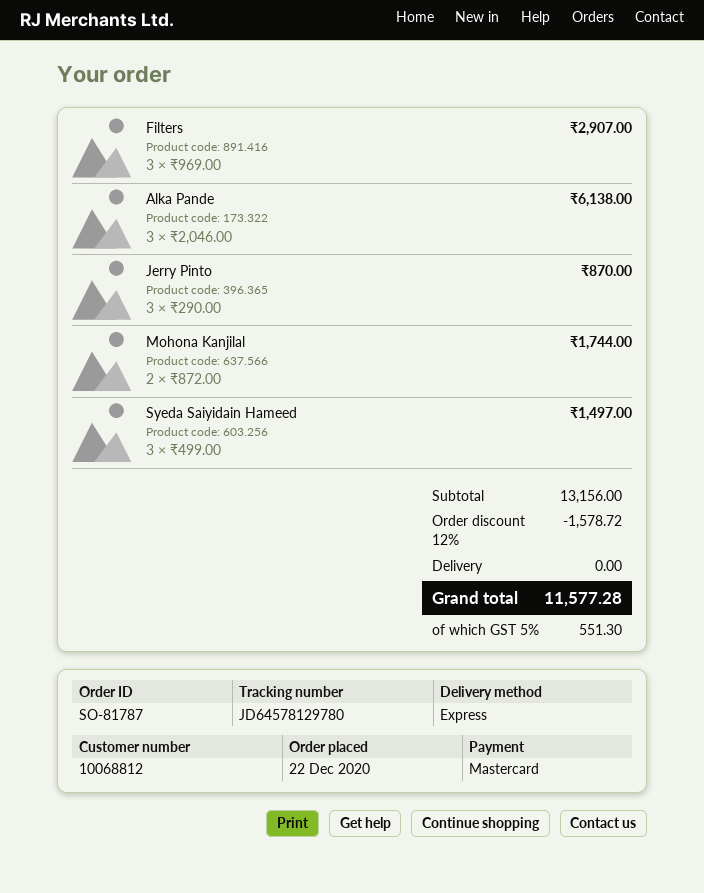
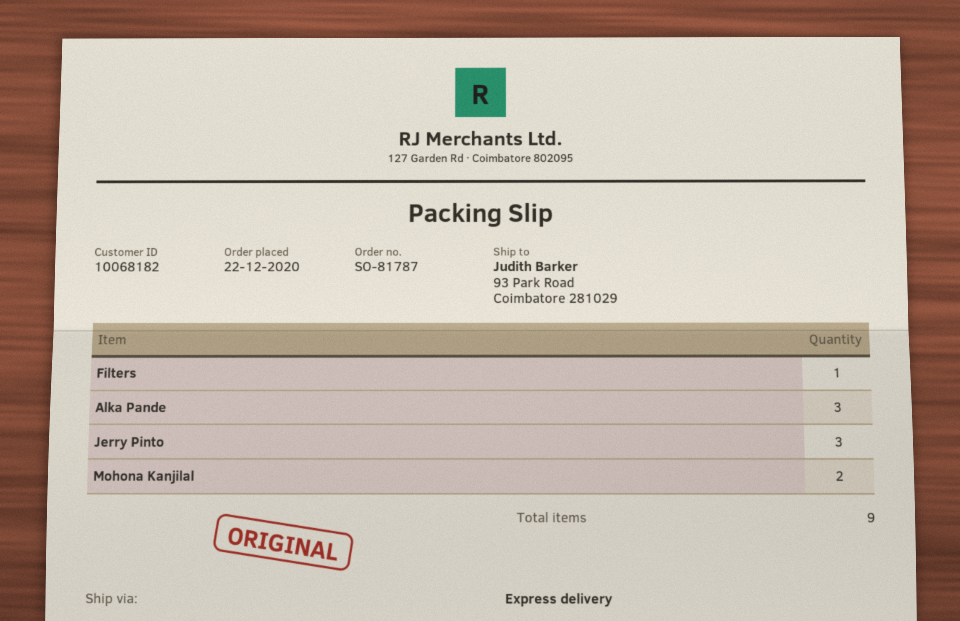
customer number: 10068812 -> 10068182
Filters: 3 -> 1
Syeda Saiyidain Hameed: 3 -> none

